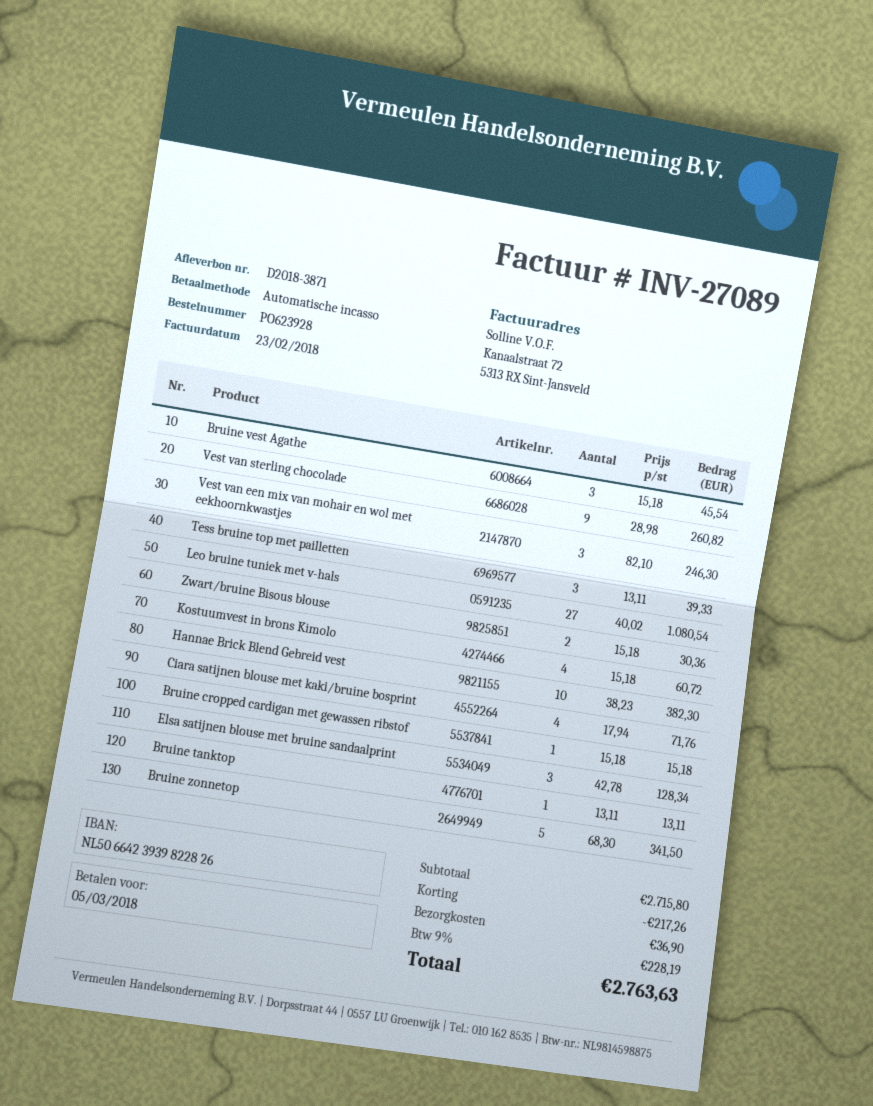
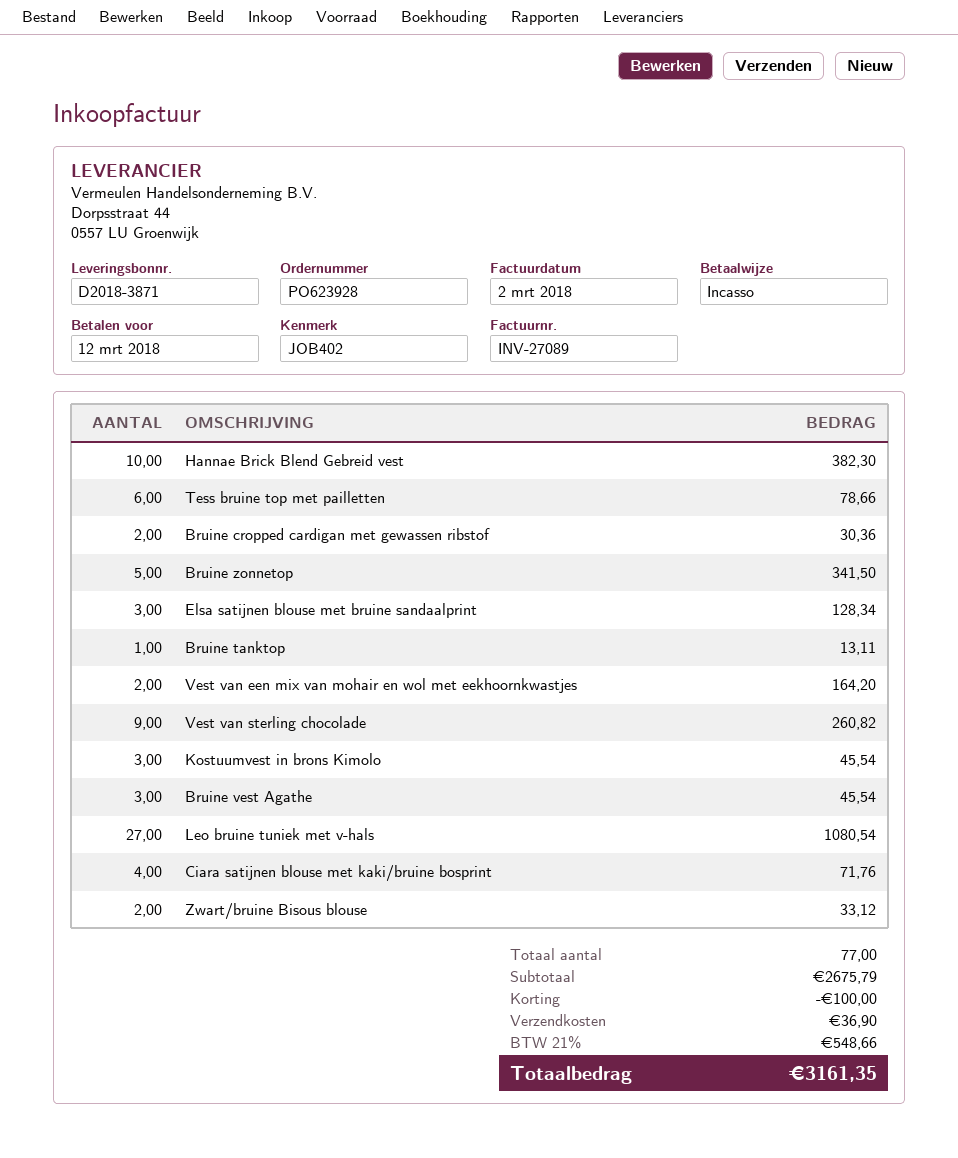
invoice date: 2018-02-23 -> 2018-03-02
due date: 2018-03-05 -> 2018-03-12
Vest van een mix van mohair en wol met eekhoornkwastjes: 3 for 246.30 -> 2 for 164.20
Tess bruine top met pailletten: 3 for 39.33 -> 6 for 78.66
Zwart/bruine Bisous blouse: 2 for 30.36 -> 2 for 33.12
Kostuumvest in brons Kimolo: 4 for 60.72 -> 3 for 45.54
Bruine cropped cardigan met gewassen ribstof: 1 for 15.18 -> 2 for 30.36
subtotal: 2715.80 -> 2675.79
discount: 217.26 -> 100.00
tax: 9% = 228.19 -> 21% = 548.66
total: 2763.63 -> 3161.35

